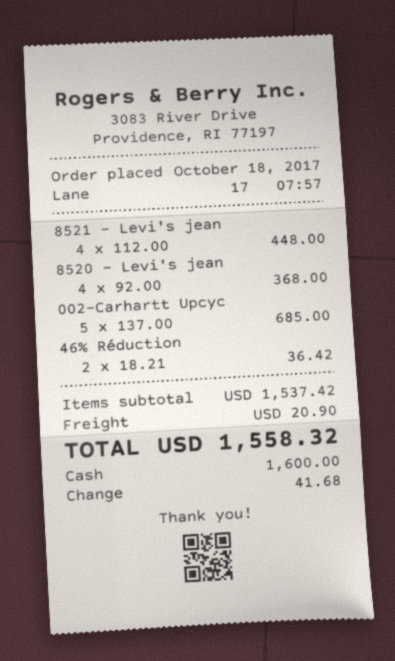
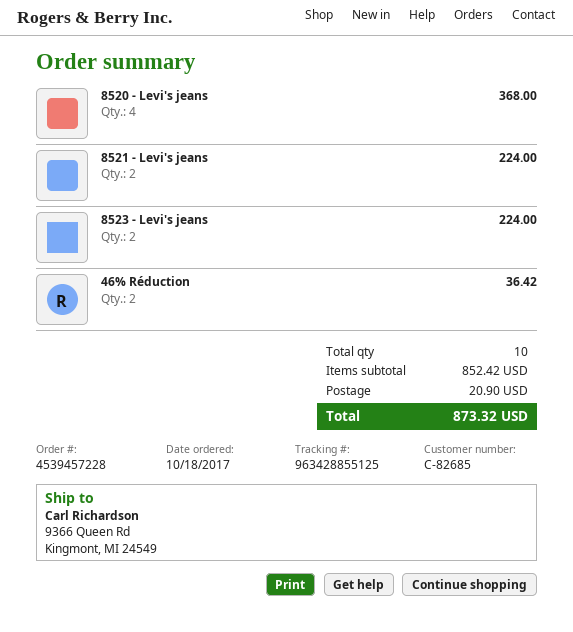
8521 - Levi's jean: 4 for 448.00 -> 2 for 224.00
002-Carhartt Upcyc: 5 for 685.00 -> none
8523 - Levi's jeans: none -> 2 for 224.00
subtotal: 1537.42 -> 852.42
total: 1558.32 -> 873.32

